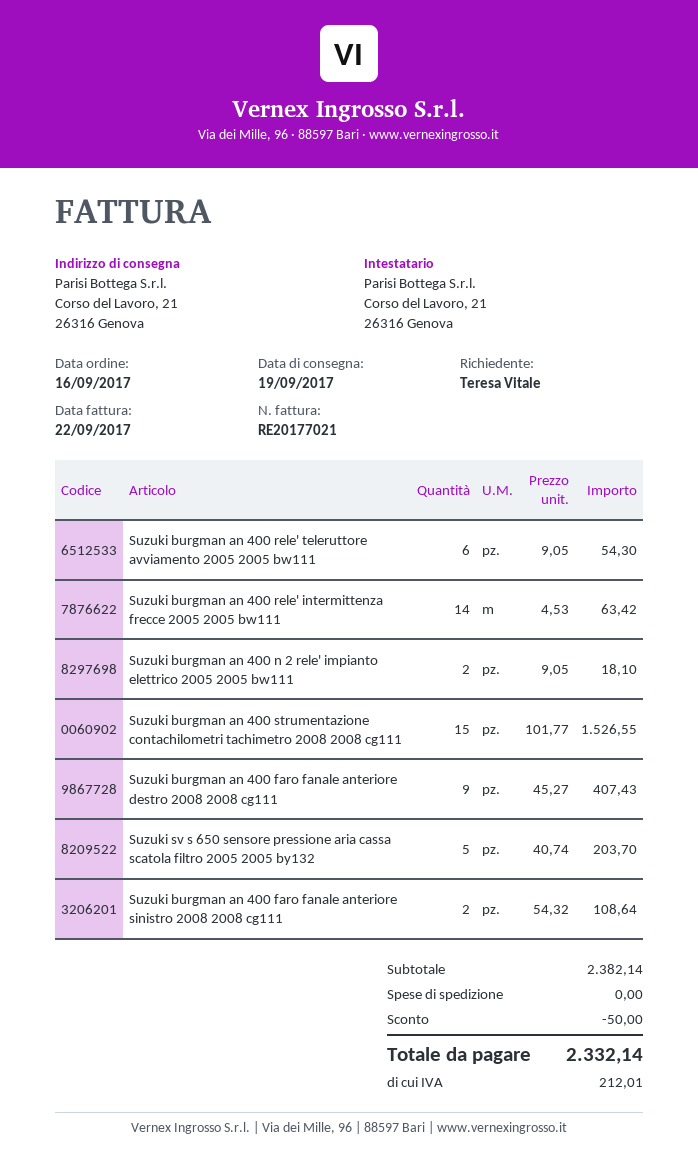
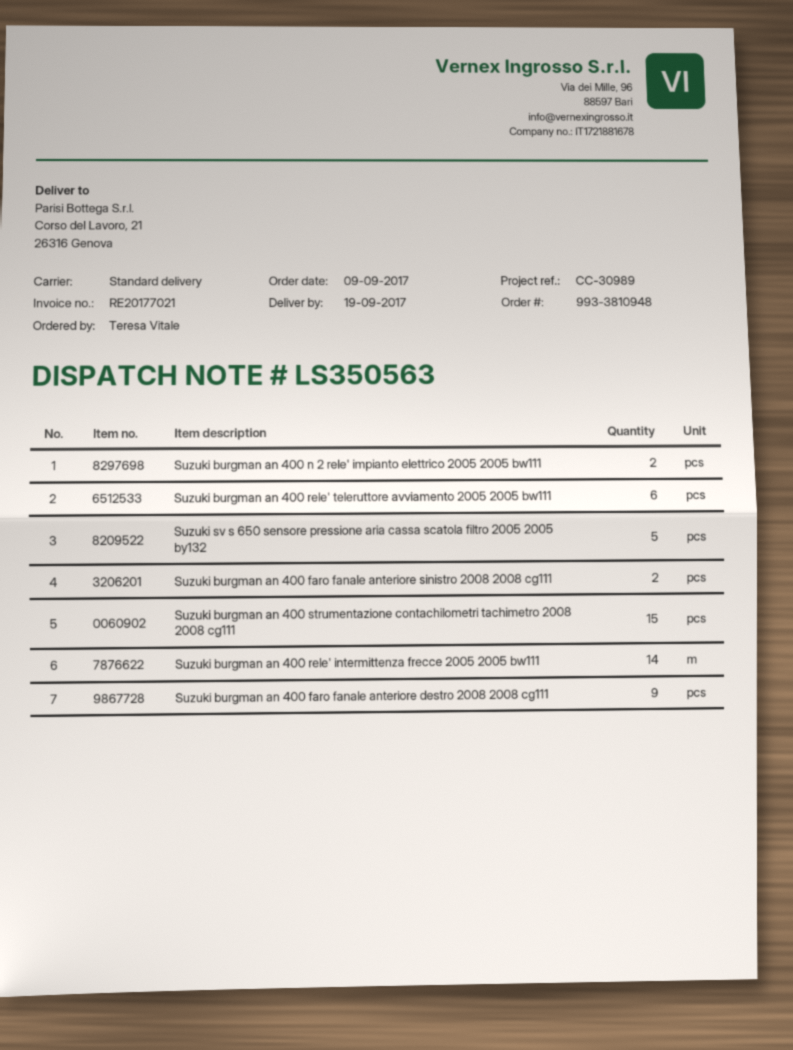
order date: 2017-09-16 -> 2017-09-09

